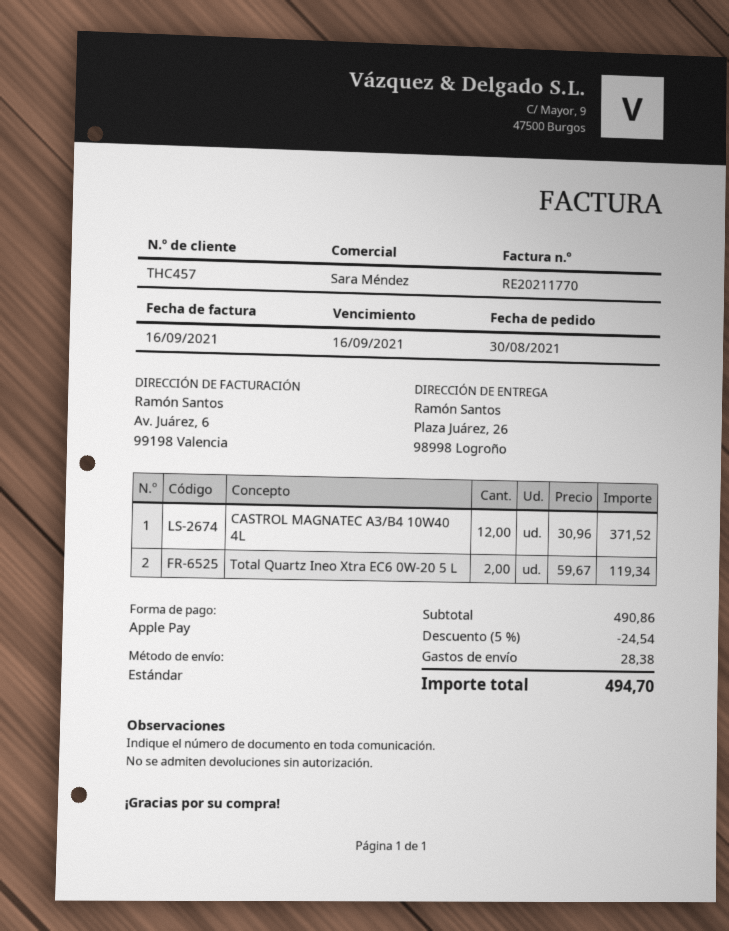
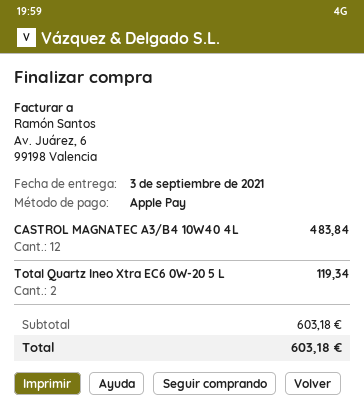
CASTROL MAGNATEC A3/B4 10W40 4L: 12 for 371.52 -> 12 for 483.84
subtotal: 490.86 -> 603.18
discount: 5% = 24.54 -> none
shipping: 28.38 -> none
total: 494.70 -> 603.18

